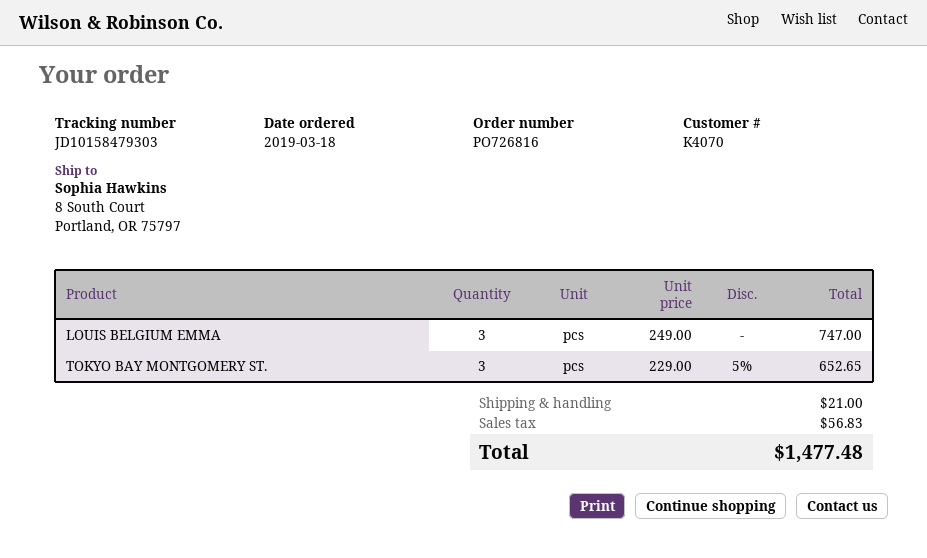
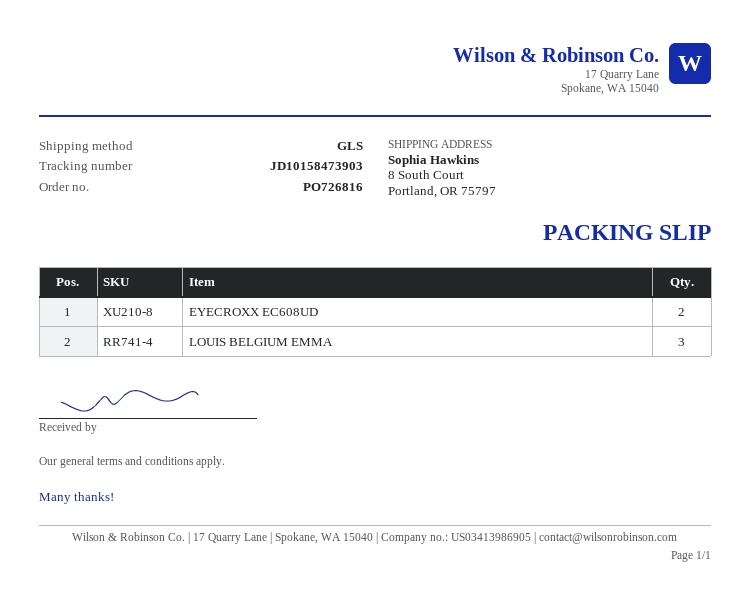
tracking number: JD10158479303 -> JD10158473903
TOKYO BAY MONTGOMERY ST.: 3 -> none
EYECROXX EC608UD: none -> 2

